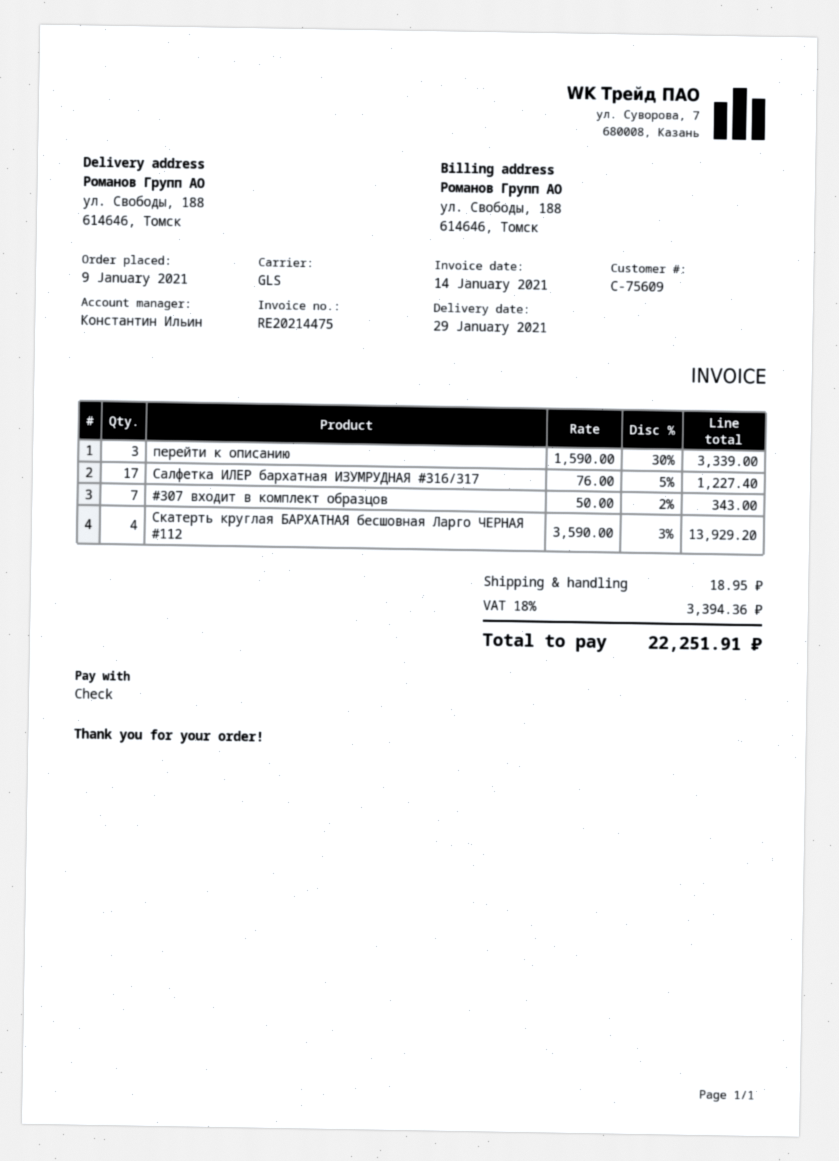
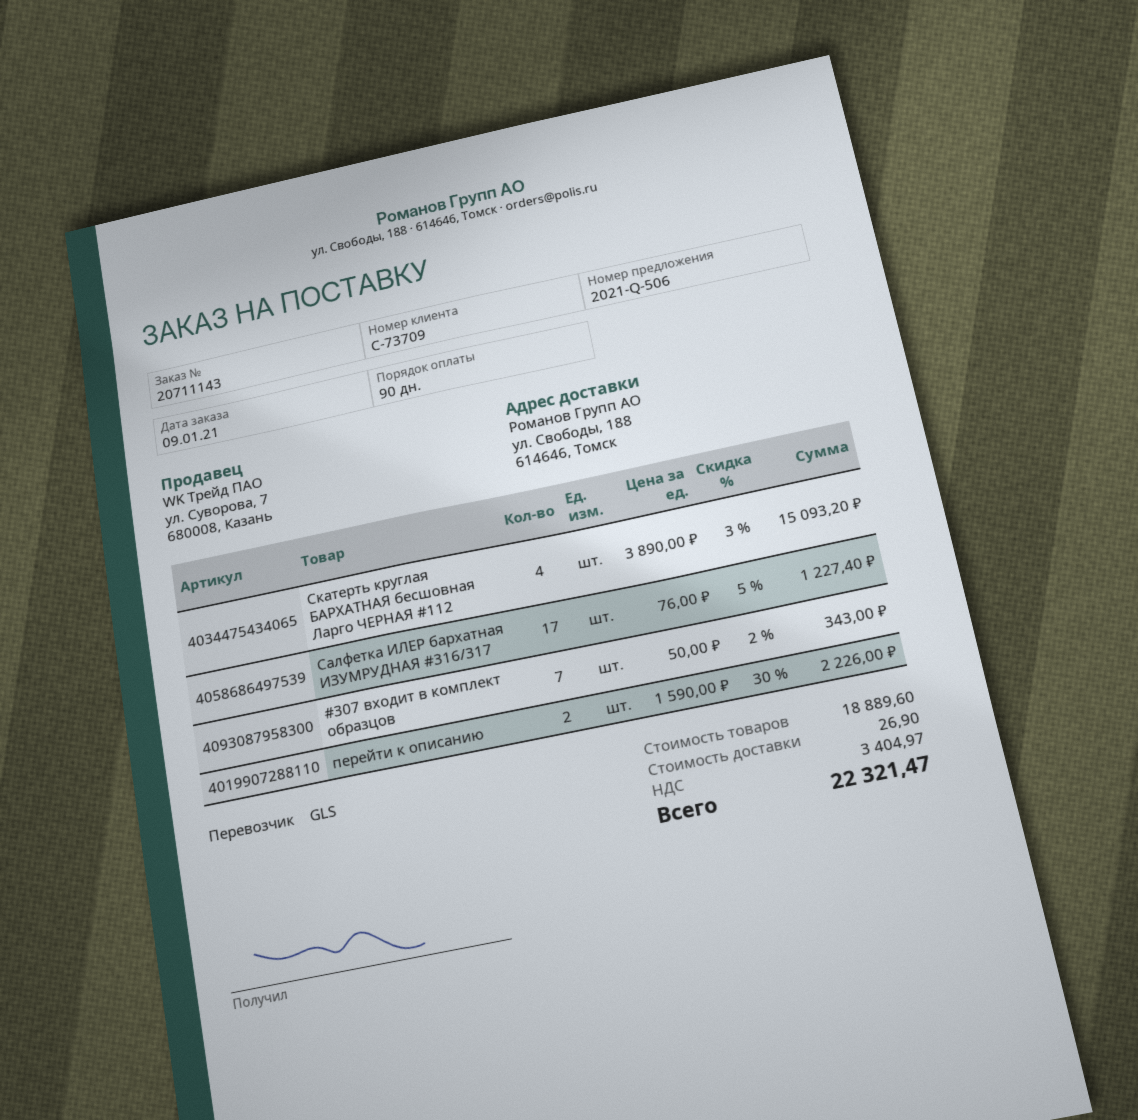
customer number: C-75609 -> C-73709
перейти к описанию: 3 x 1590.00 - 30% = 3339.00 -> 2 x 1590.00 - 30% = 2226.00
Скатерть круглая БАРХАТНАЯ бесшовная Ларго ЧЕРНАЯ #112: 4 x 3590.00 - 3% = 13929.20 -> 4 x 3890.00 - 3% = 15093.20
shipping: 18.95 -> 26.90
tax: 3394.36 -> 3404.97
total: 22251.91 -> 22321.47

